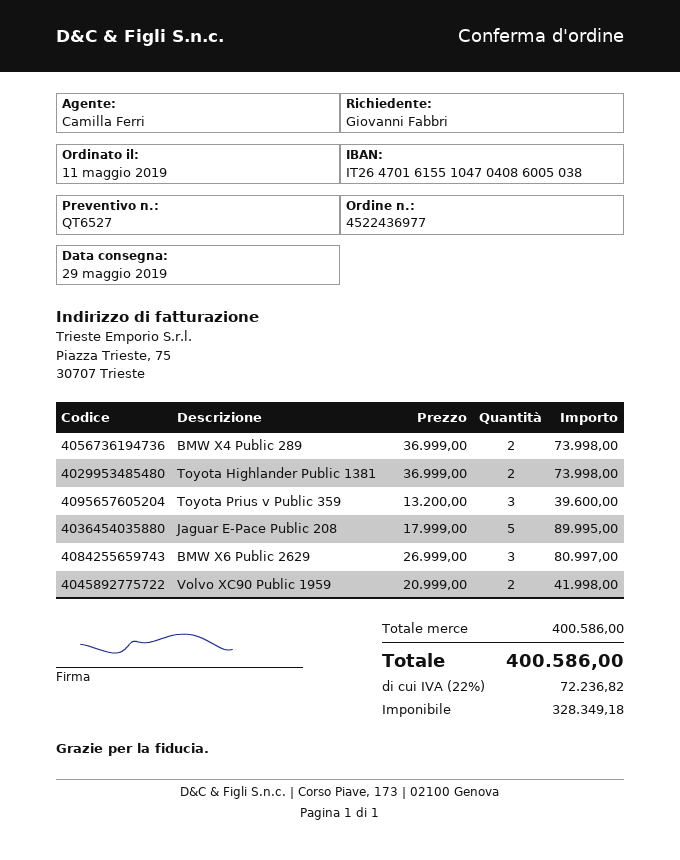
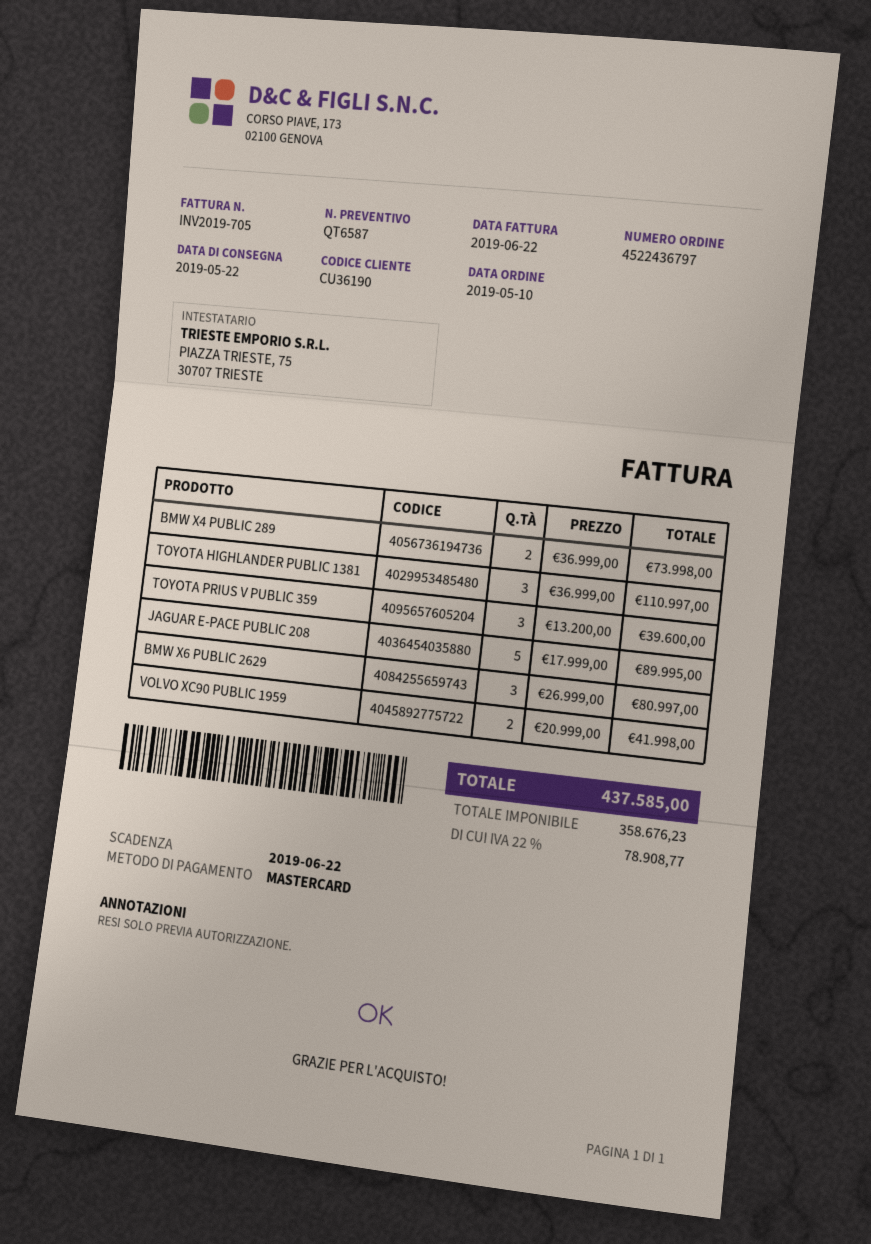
quote number: QT6527 -> QT6587
order number: 4522436977 -> 4522436797
order date: 2019-05-11 -> 2019-05-10
delivery date: 2019-05-29 -> 2019-05-22
Toyota Highlander Public 1381: 2 x 36999.00 = 73998.00 -> 3 x 36999.00 = 110997.00
net: 328349.18 -> 358676.23
tax: 22% = 72236.82 -> 22% = 78908.77
total: 400586.00 -> 437585.00

